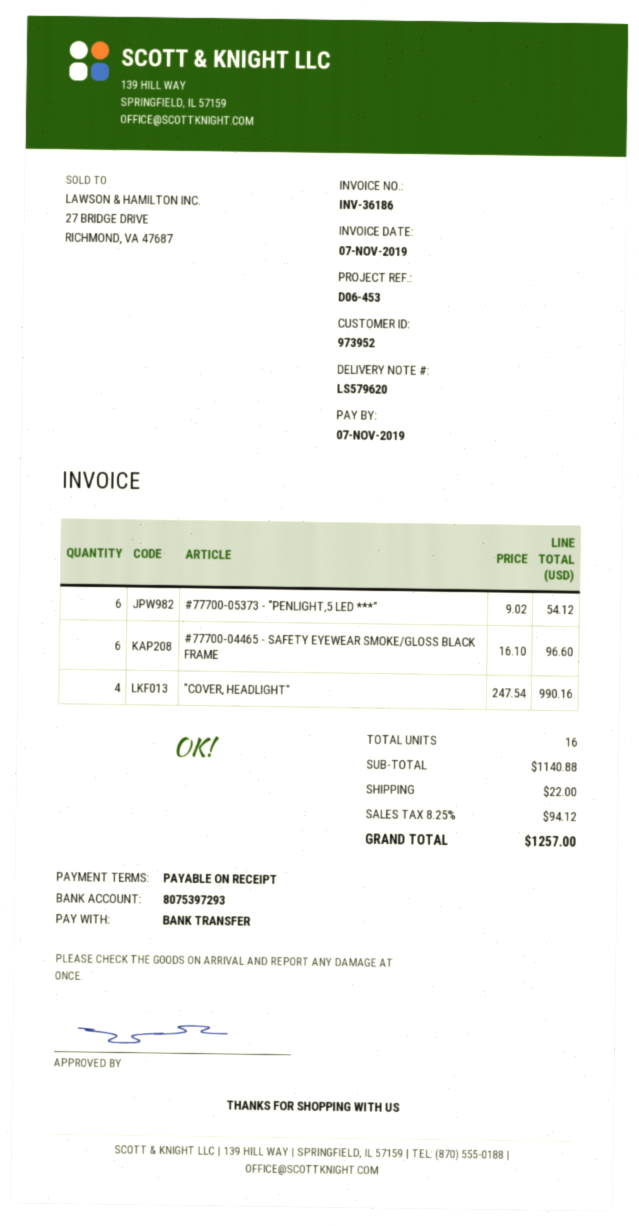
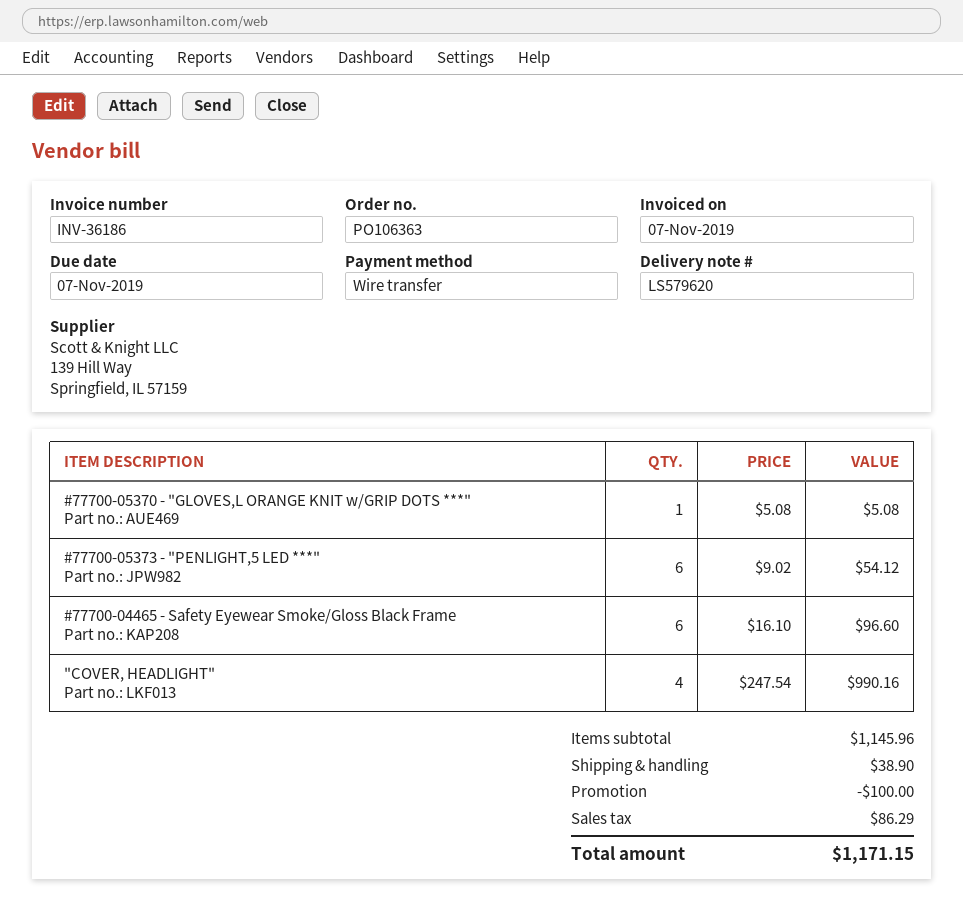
#77700-05370 - "GLOVES,L ORANGE KNIT w/GRIP DOTS ***": none -> 1 x 5.08 = 5.08
subtotal: 1140.88 -> 1145.96
discount: none -> 100.00
shipping: 22.00 -> 38.90
tax: 94.12 -> 86.29
total: 1257.00 -> 1171.15

